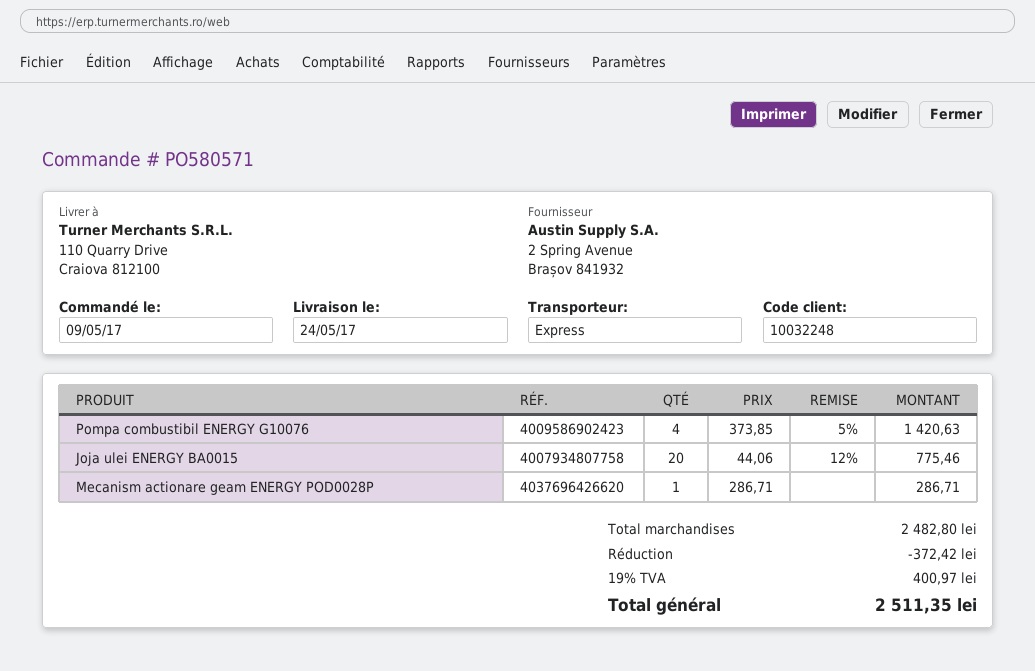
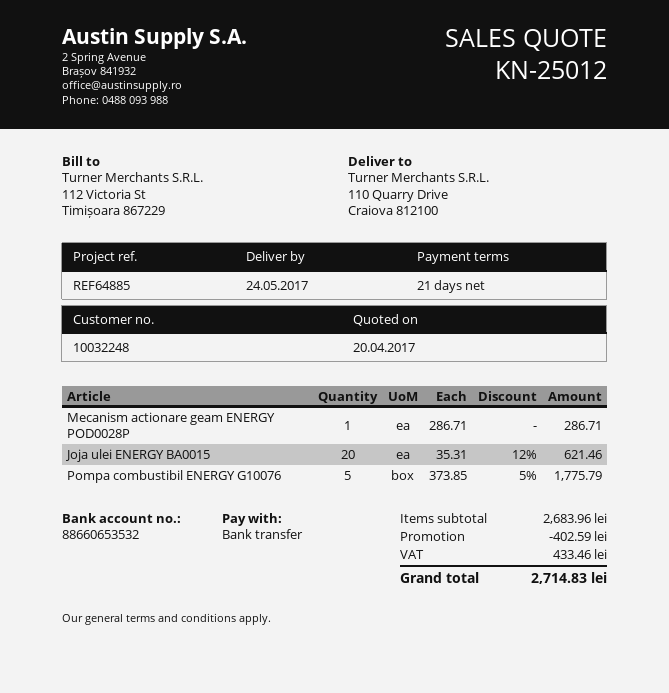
Pompa combustibil ENERGY G10076: 4 x 373.85 - 5% = 1420.63 -> 5 x 373.85 - 5% = 1775.79
Joja ulei ENERGY BA0015: 20 x 44.06 - 12% = 775.46 -> 20 x 35.31 - 12% = 621.46
subtotal: 2482.80 -> 2683.96
discount: 372.42 -> 402.59
tax: 400.97 -> 433.46
total: 2511.35 -> 2714.83

